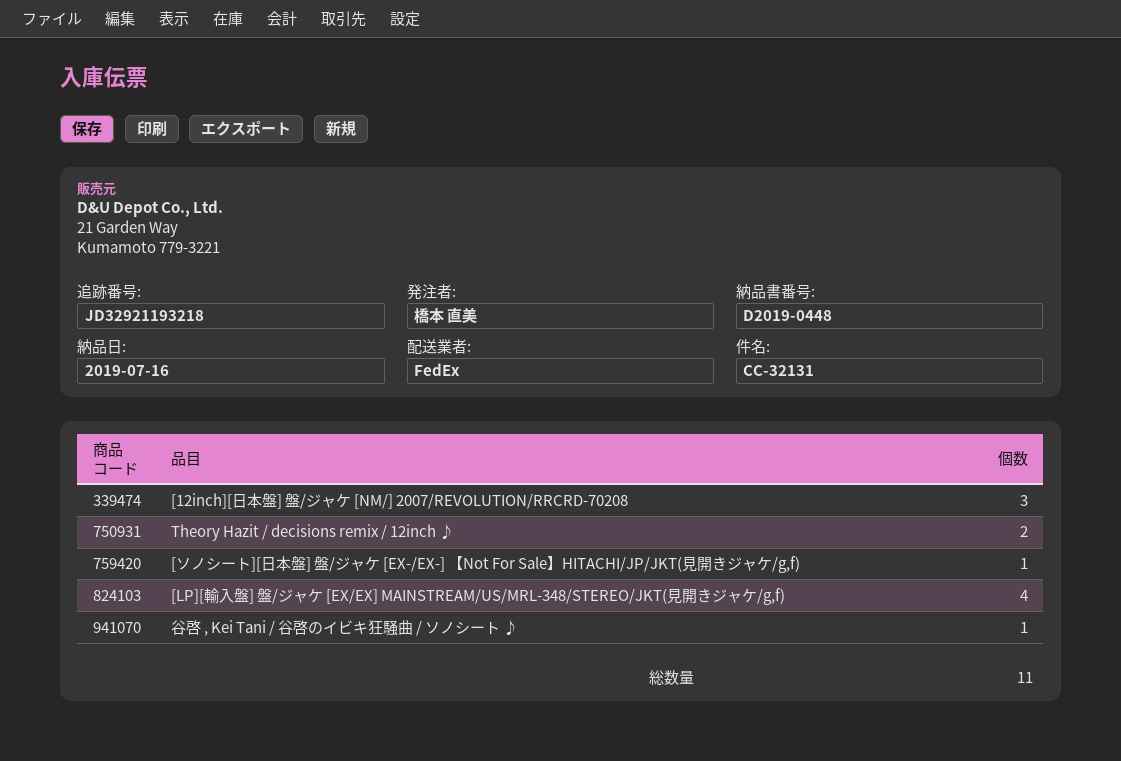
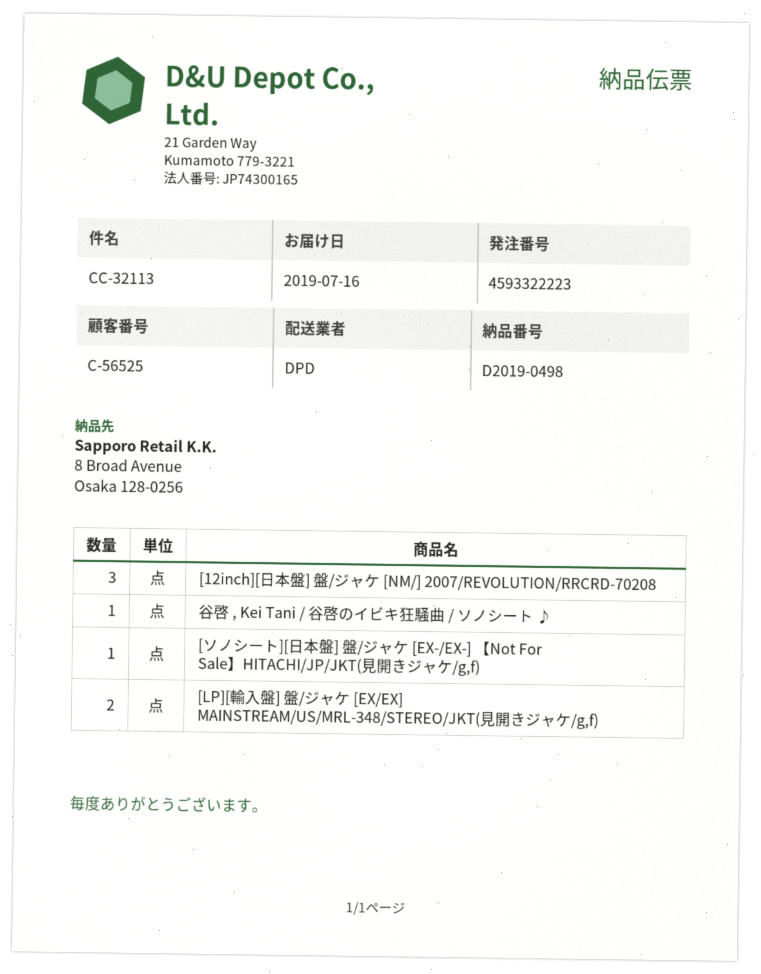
delivery note number: D2019-0448 -> D2019-0498
reference: CC-32131 -> CC-32113
shipping method: FedEx -> DPD
Theory Hazit / decisions remix / 12inch ♪: 2 -> none
[LP][輸入盤] 盤/ジャケ [EX/EX] MAINSTREAM/US/MRL-348/STEREO/JKT(見開きジャケ/g,f): 4 -> 2

